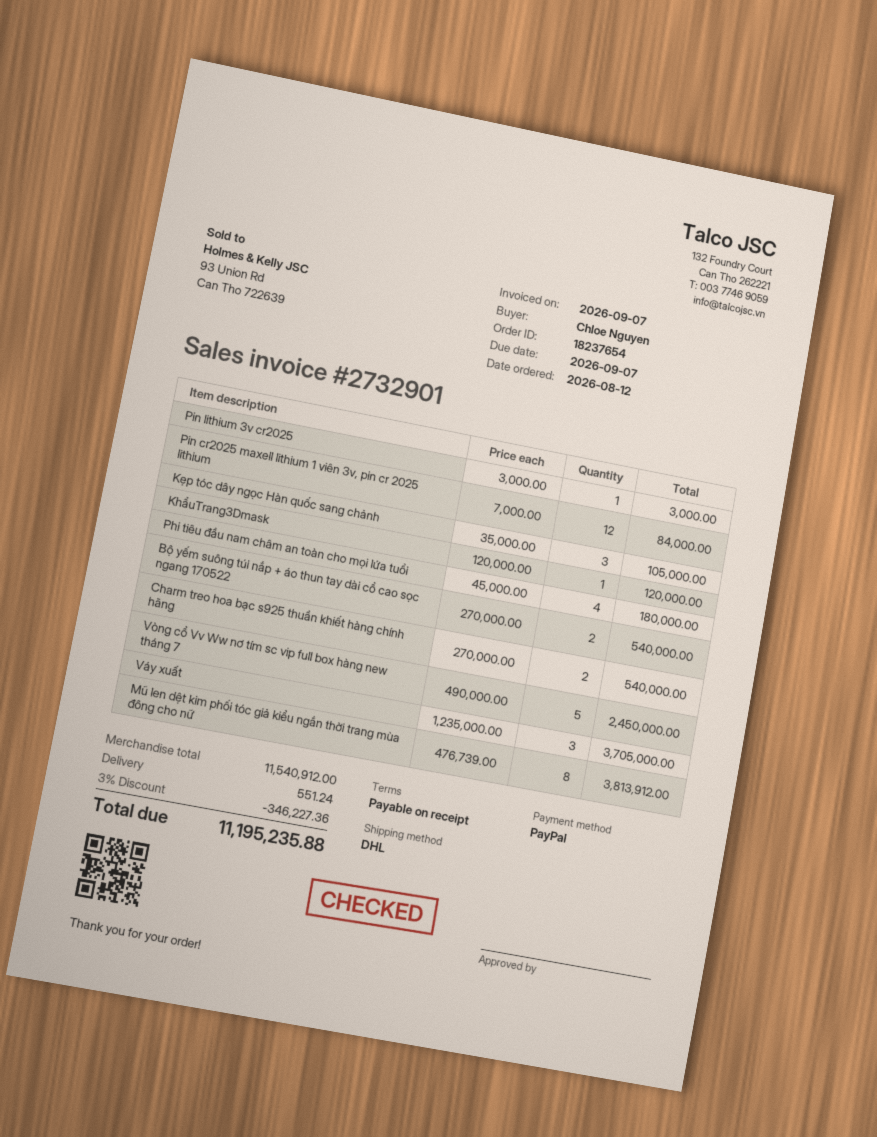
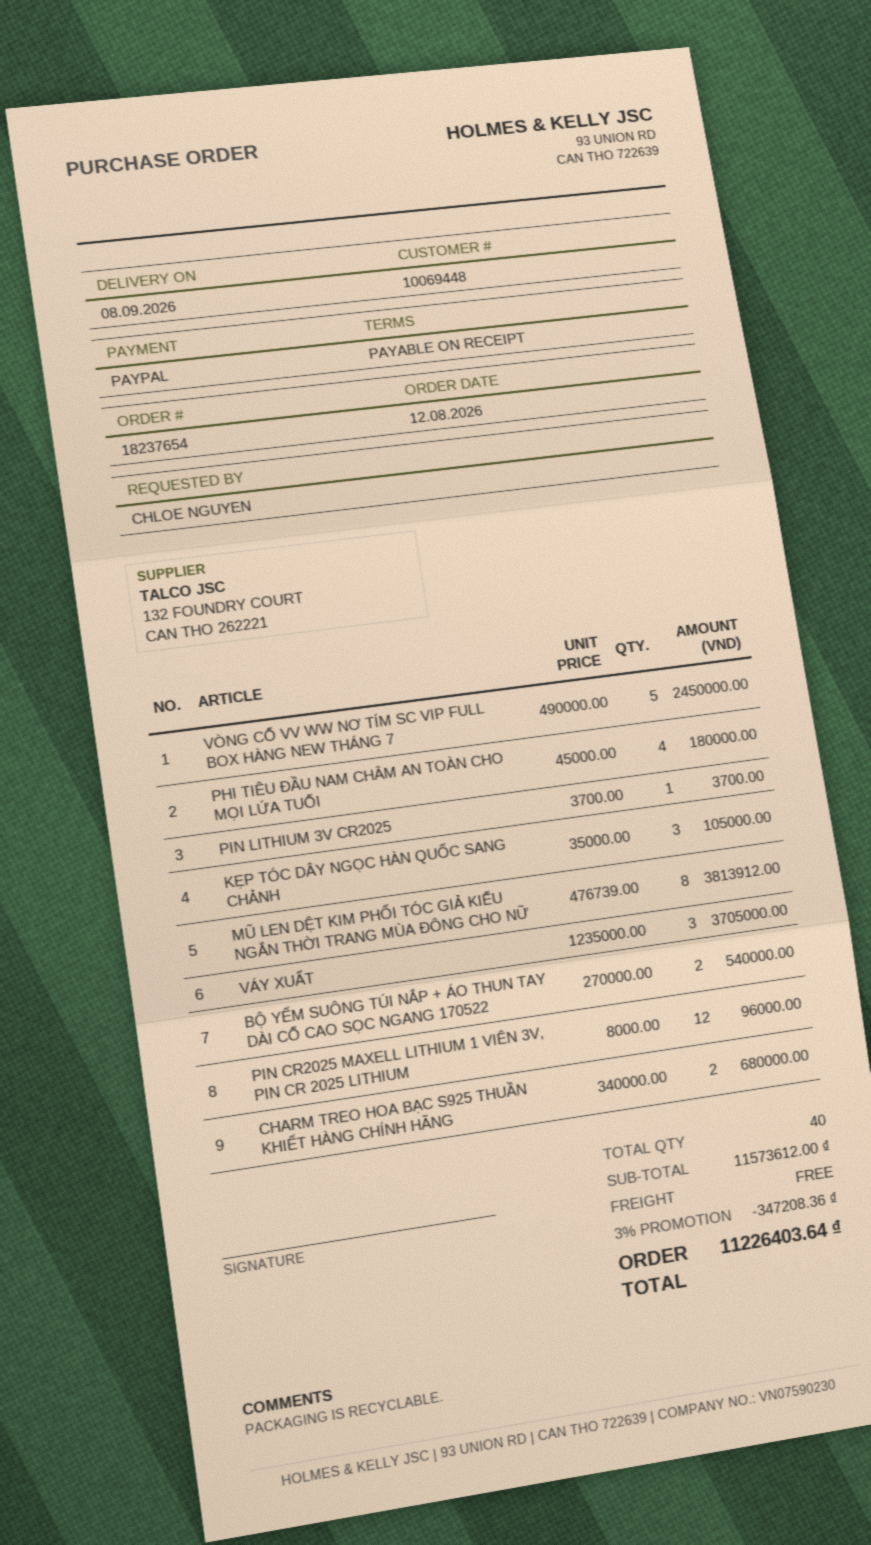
Pin lithium 3v cr2025: 1 x 3000.00 = 3000.00 -> 1 x 3700.00 = 3700.00
Pin cr2025 maxell lithium 1 viên 3v, pin cr 2025 lithium: 12 x 7000.00 = 84000.00 -> 12 x 8000.00 = 96000.00
KhẩuTrang3Dmask: 1 x 120000.00 = 120000.00 -> none
Charm treo hoa bạc s925 thuần khiết hàng chính hãng: 2 x 270000.00 = 540000.00 -> 2 x 340000.00 = 680000.00
subtotal: 11540912.00 -> 11573612.00
discount: 3% = 346227.36 -> 3% = 347208.36
shipping: 551.24 -> 0.00
total: 11195235.88 -> 11226403.64

